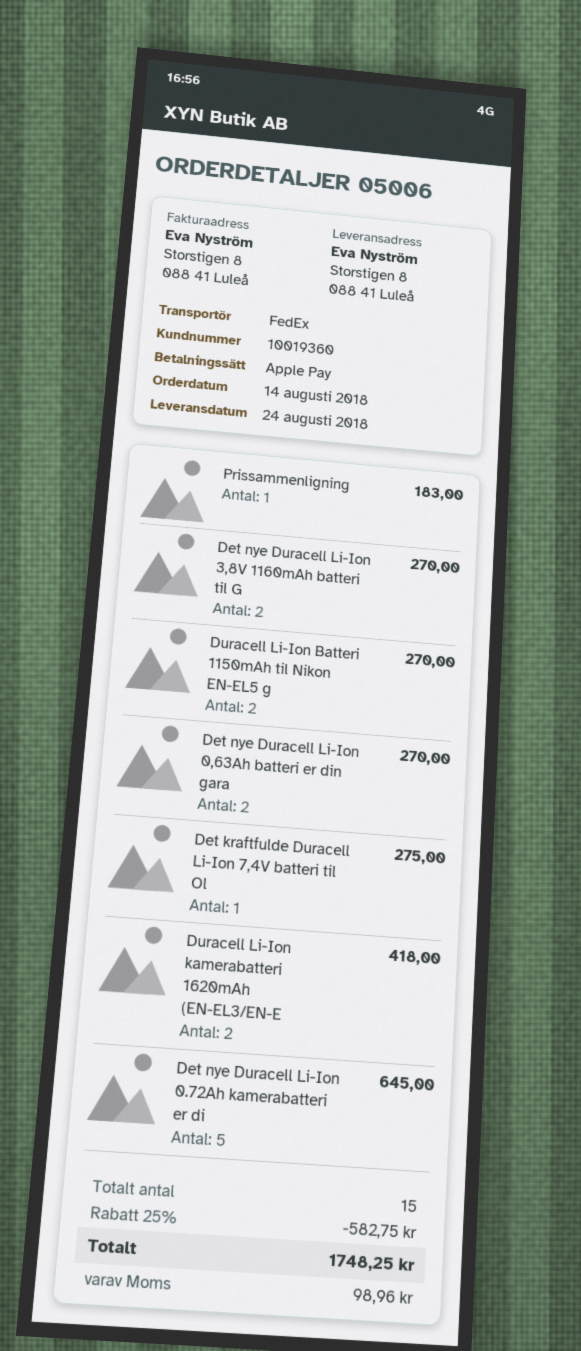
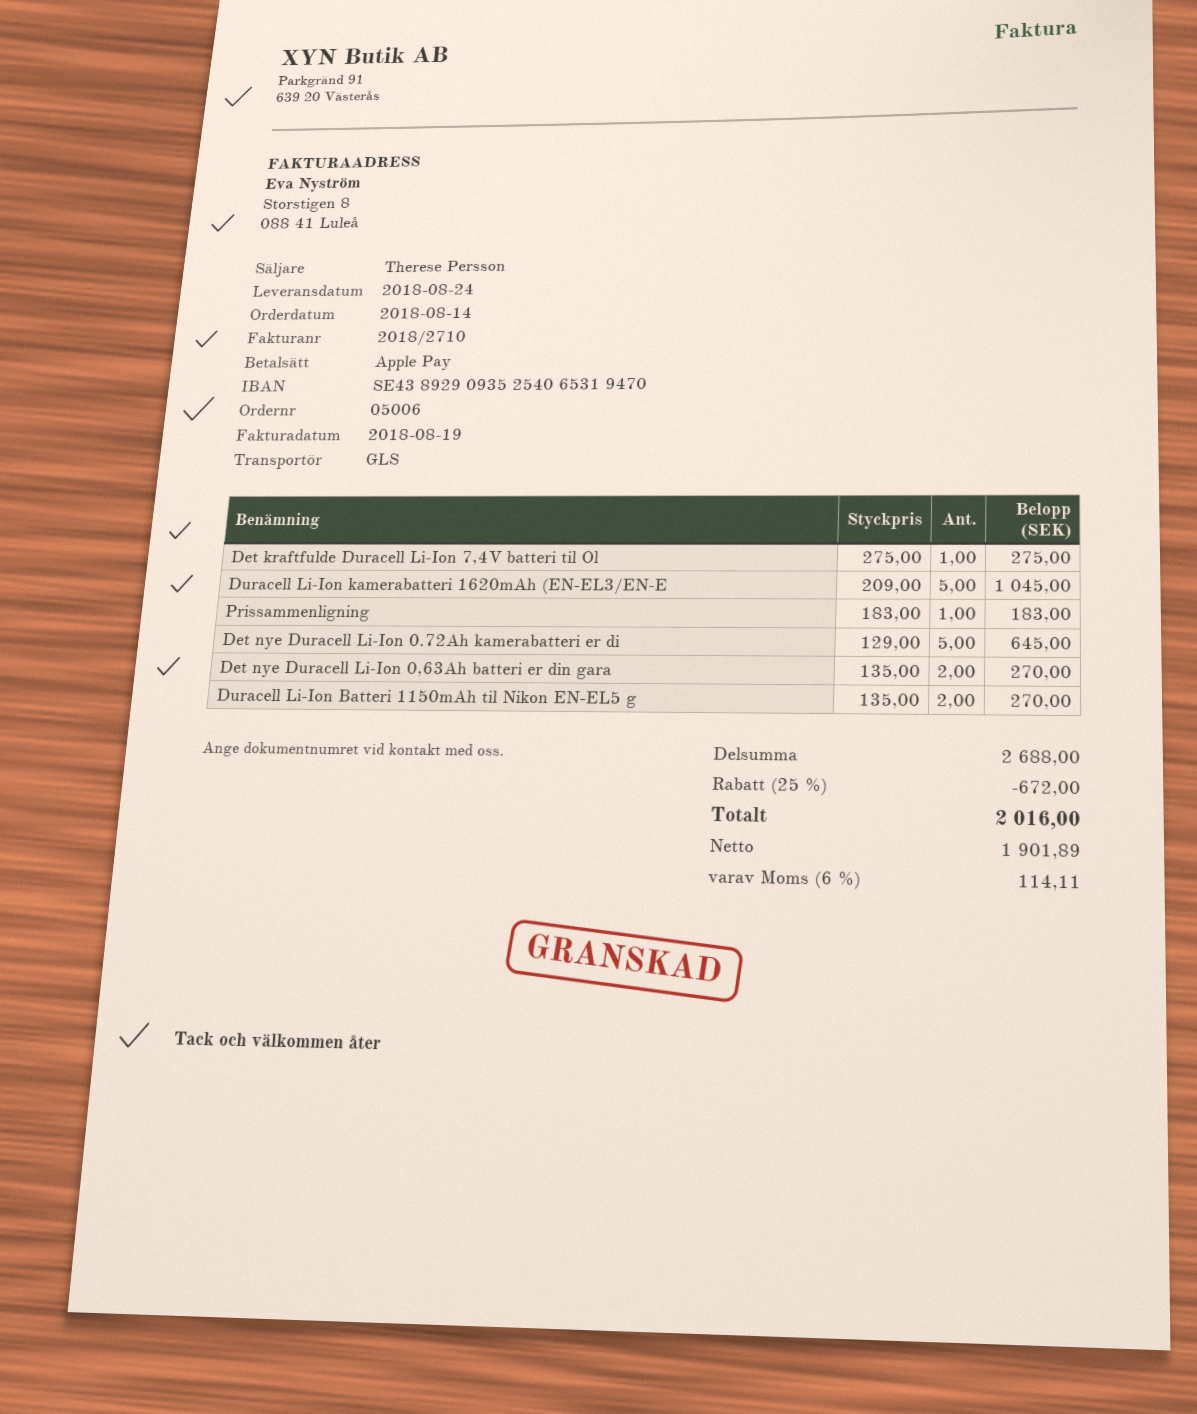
shipping method: FedEx -> GLS
Det nye Duracell Li-Ion 3,8V 1160mAh batteri til G: 2 for 270.00 -> none
Duracell Li-Ion kamerabatteri 1620mAh (EN-EL3/EN-E: 2 for 418.00 -> 5 for 1045.00
discount: 25% = 582.75 -> 25% = 672.00
tax: 98.96 -> 114.11
total: 1748.25 -> 2016.00

